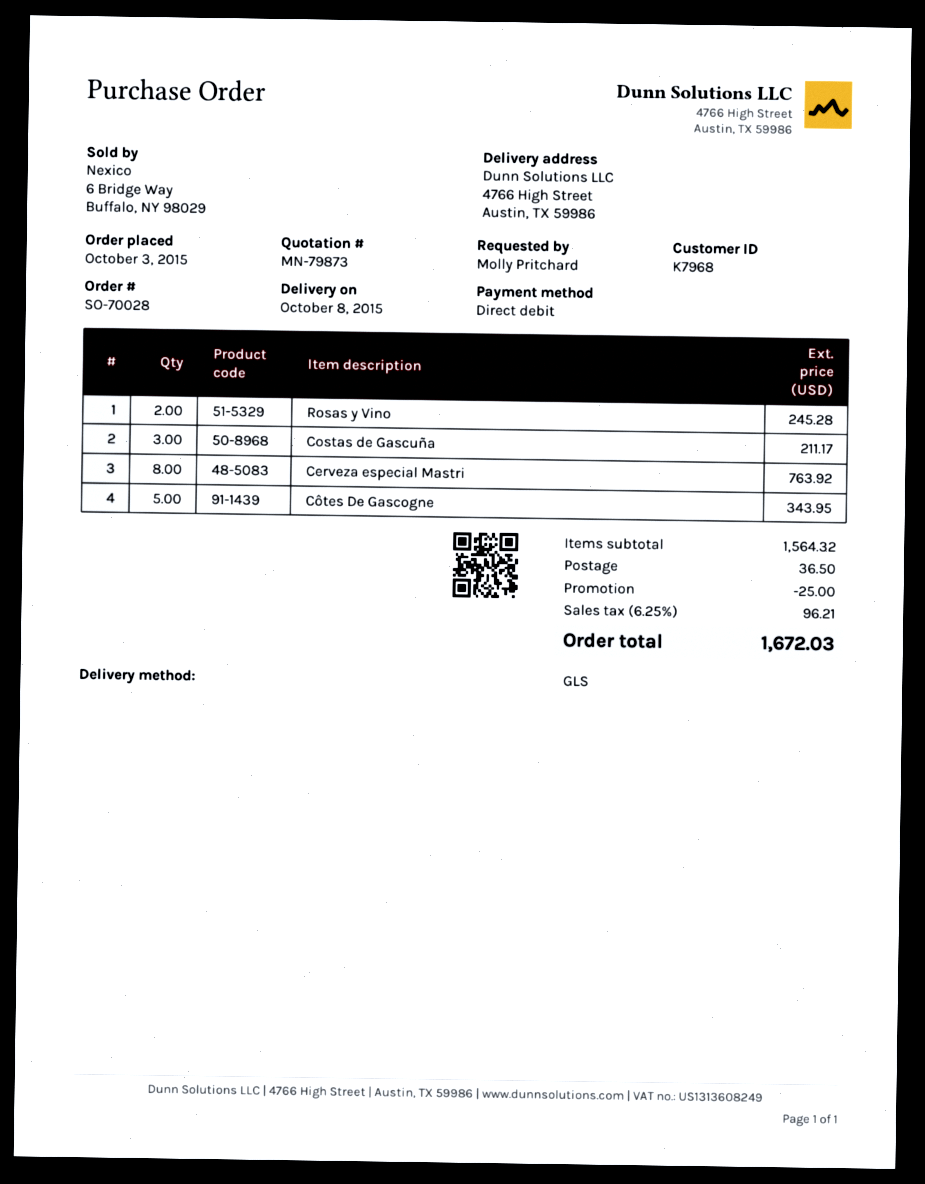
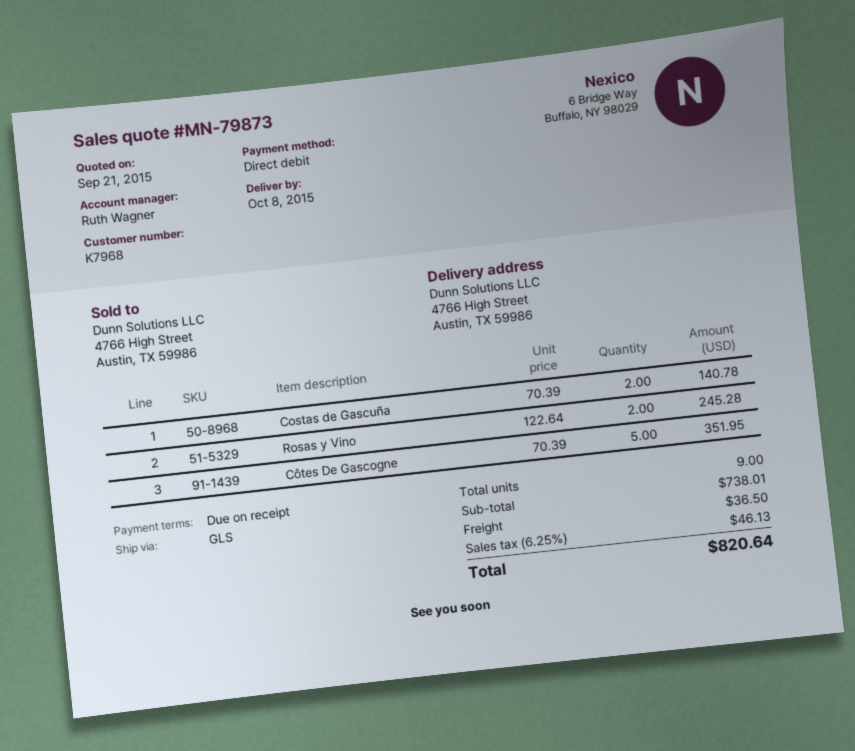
Costas de Gascuña: 3 for 211.17 -> 2 for 140.78
Cerveza especial Mastri: 8 for 763.92 -> none
Côtes De Gascogne: 5 for 343.95 -> 5 for 351.95
subtotal: 1564.32 -> 738.01
discount: 25.00 -> none
tax: 6.25% = 96.21 -> 6.25% = 46.13
total: 1672.03 -> 820.64

